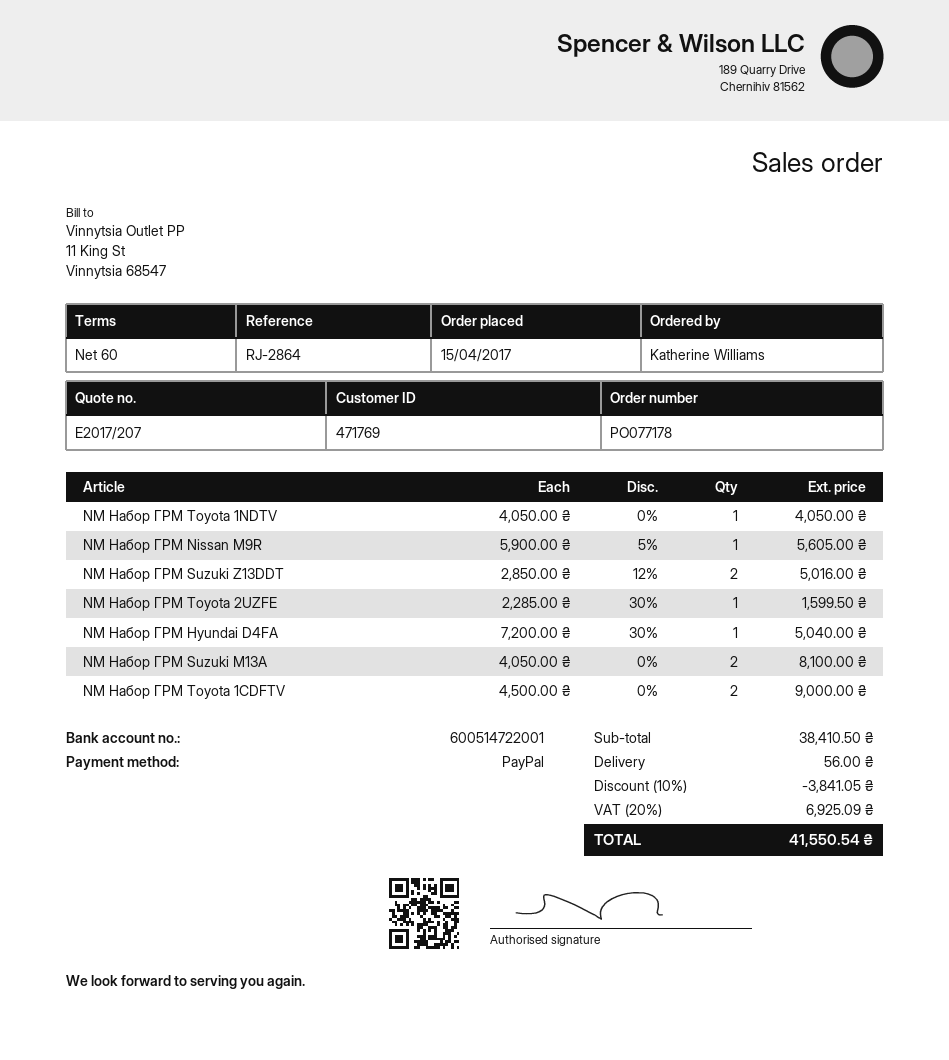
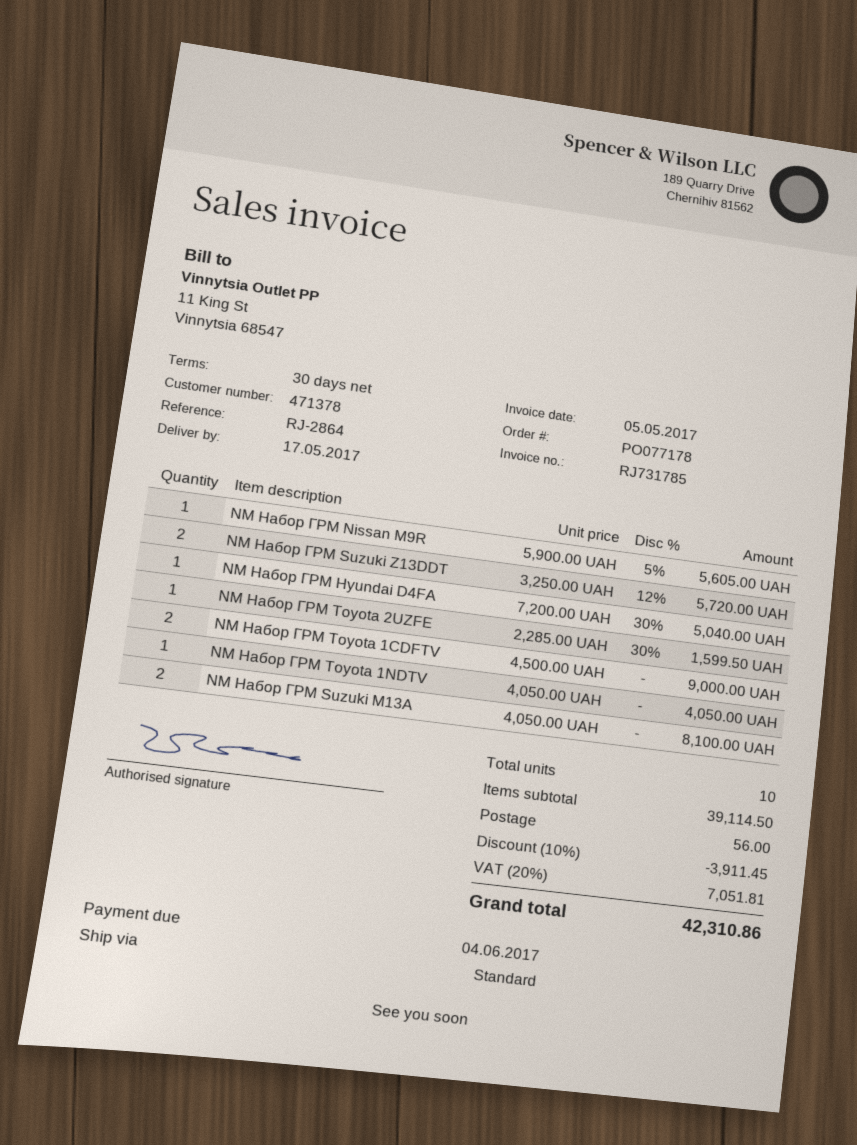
payment terms: 60 days -> 30 days
customer number: 471769 -> 471378
NM Набор ГРМ Suzuki Z13DDT: 2 x 2850.00 - 12% = 5016.00 -> 2 x 3250.00 - 12% = 5720.00
subtotal: 38410.50 -> 39114.50
discount: 10% = 3841.05 -> 10% = 3911.45
tax: 20% = 6925.09 -> 20% = 7051.81
total: 41550.54 -> 42310.86

